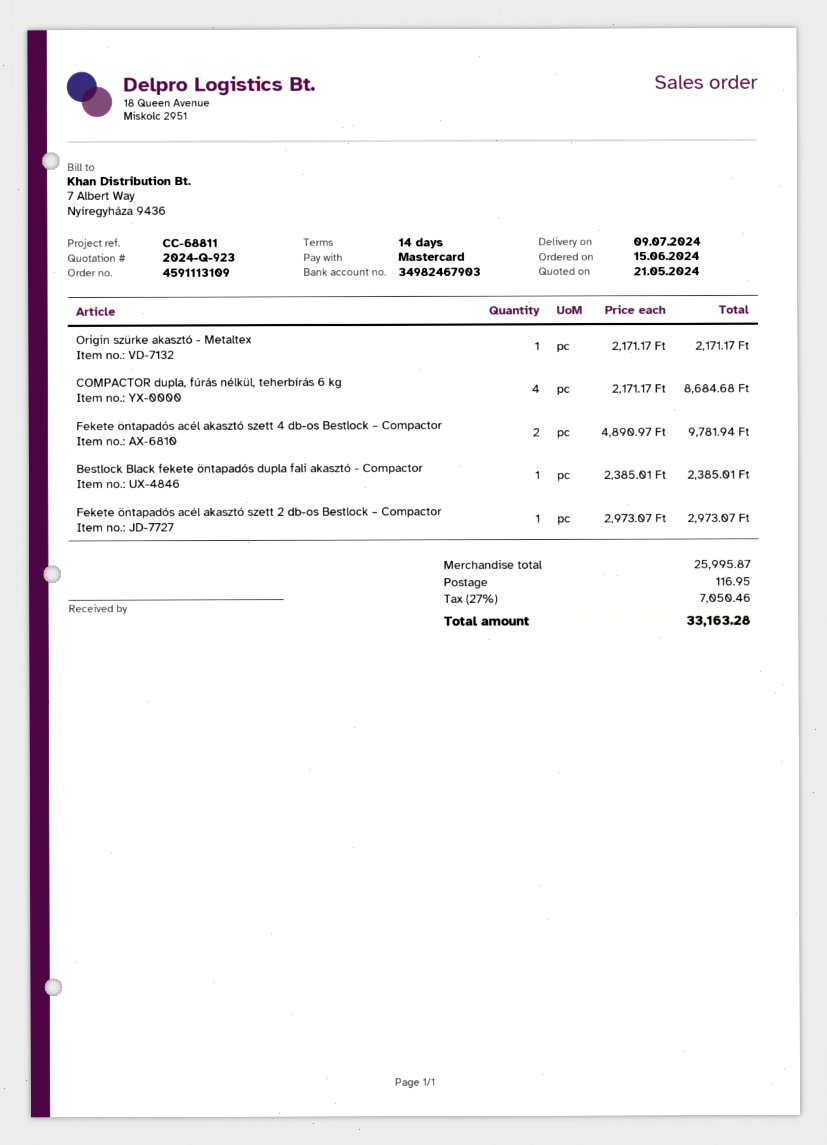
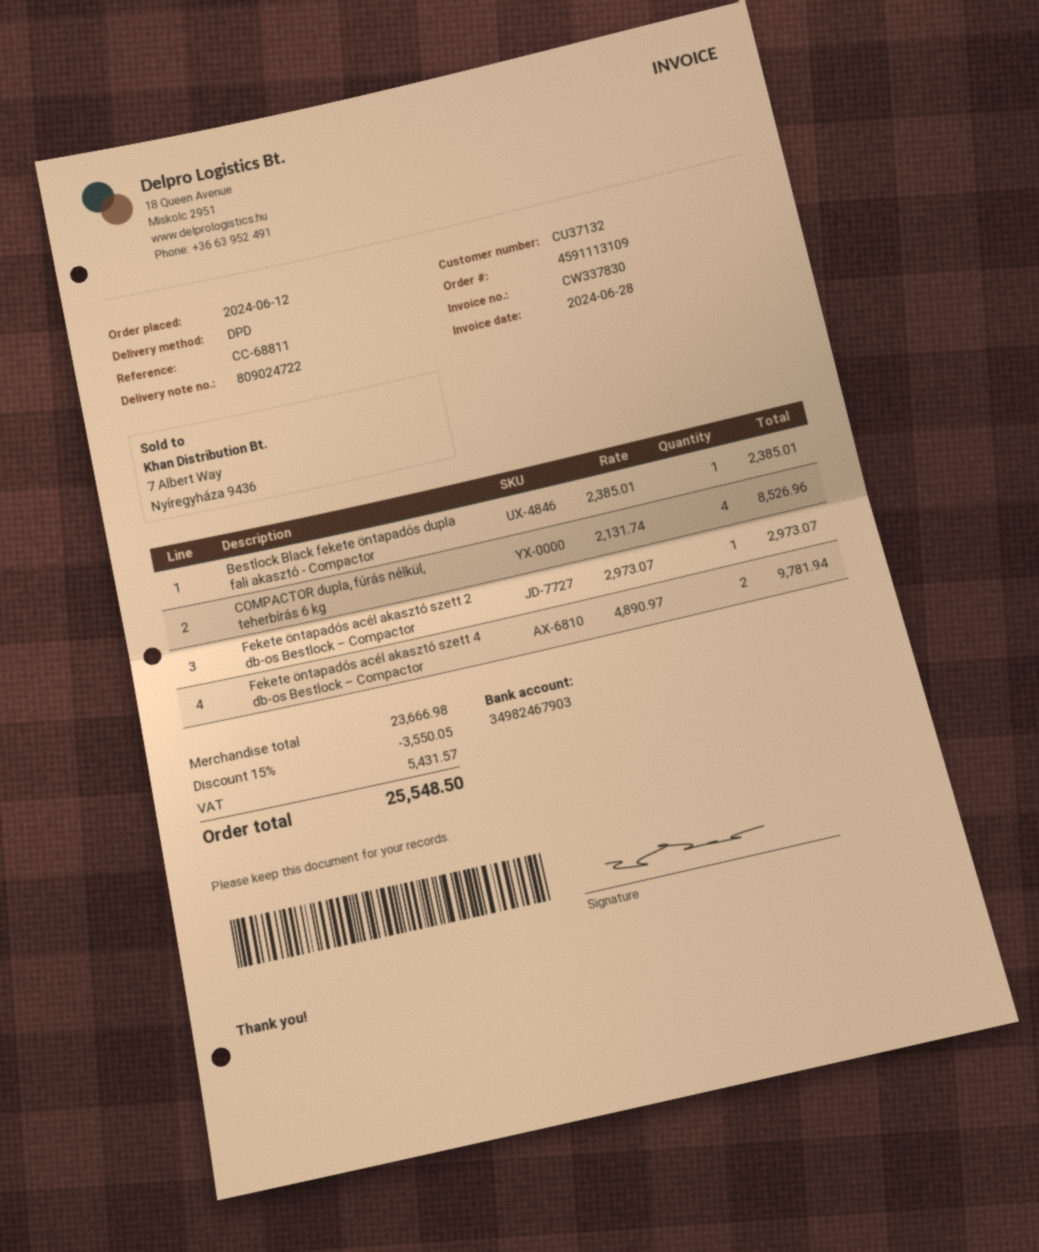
order date: 2024-06-15 -> 2024-06-12
Origin szürke akasztó - Metaltex: 1 x 2171.17 = 2171.17 -> none
COMPACTOR dupla, fúrás nélkül, teherbírás 6 kg: 4 x 2171.17 = 8684.68 -> 4 x 2131.74 = 8526.96
subtotal: 25995.87 -> 23666.98
discount: none -> 15% = 3550.05
shipping: 116.95 -> none
tax: 7050.46 -> 5431.57
total: 33163.28 -> 25548.50

